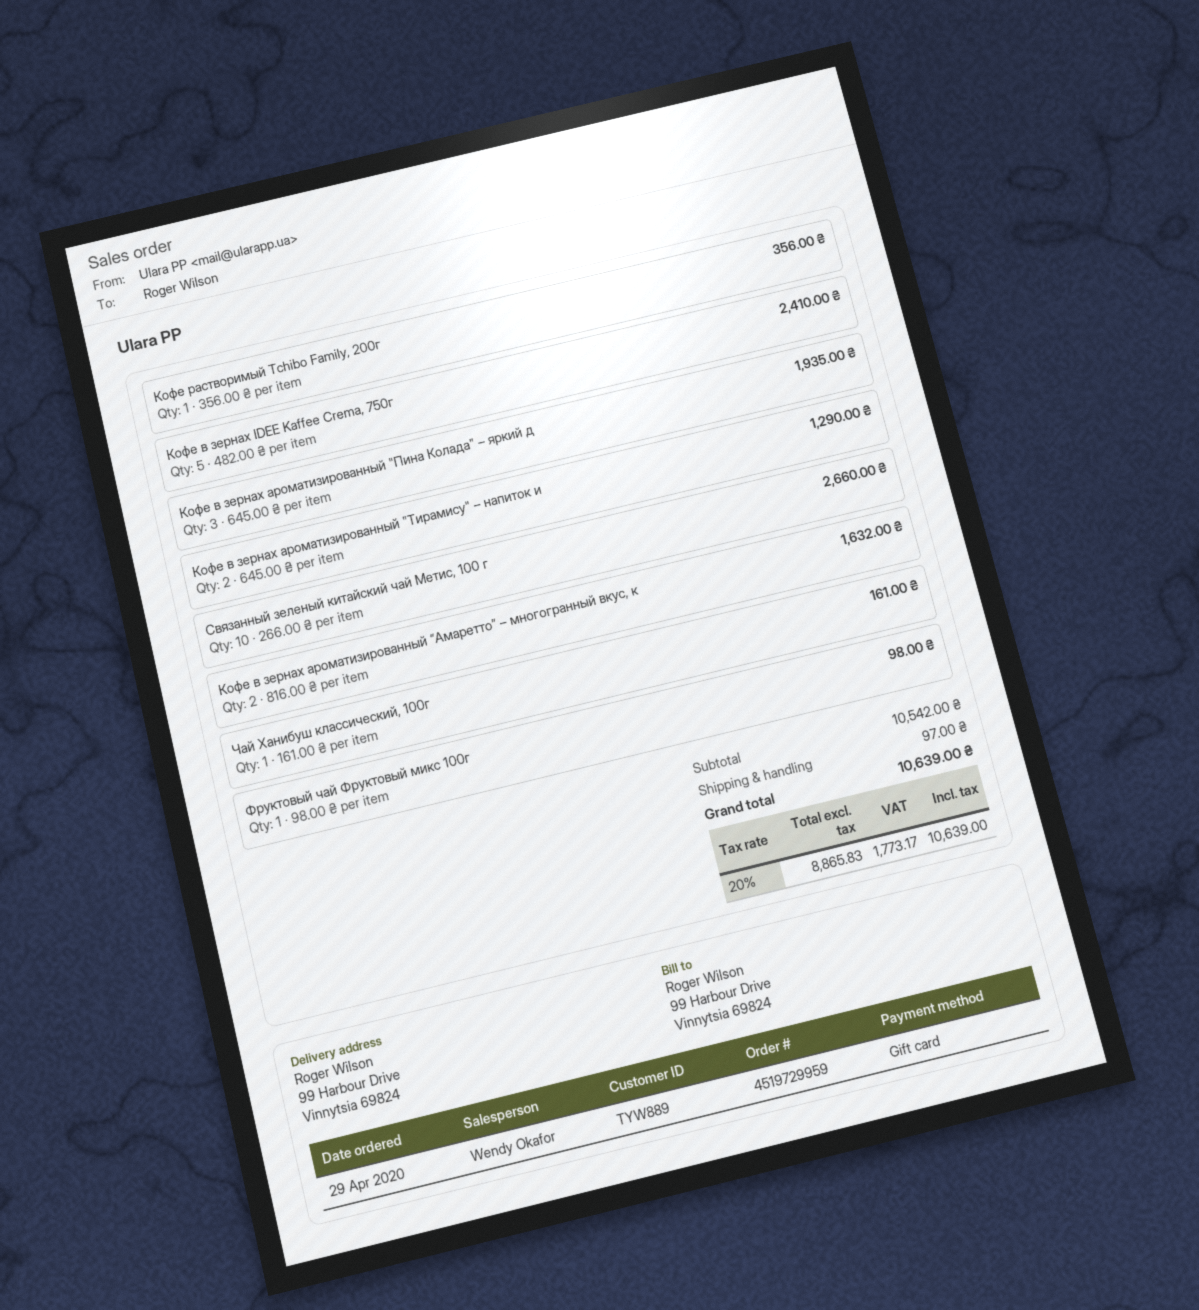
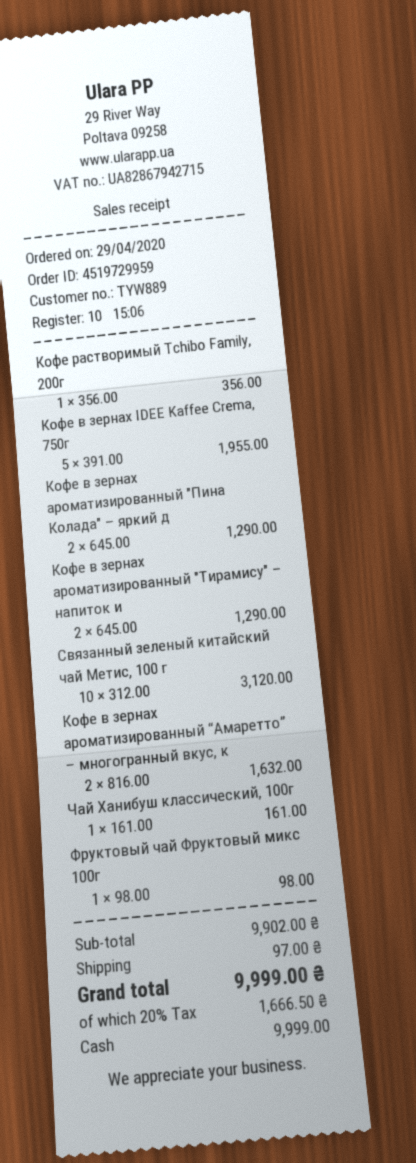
payment method: gift card -> cash
Кофе в зернах IDEE Kaffee Crema, 750г: 5 x 482.00 = 2410.00 -> 5 x 391.00 = 1955.00
Кофе в зернах ароматизированный "Пина Колада" – яркий д: 3 x 645.00 = 1935.00 -> 2 x 645.00 = 1290.00
Связанный зеленый китайский чай Метис, 100 г: 10 x 266.00 = 2660.00 -> 10 x 312.00 = 3120.00
subtotal: 10542.00 -> 9902.00
tax: 20% = 1773.17 -> 20% = 1666.50
total: 10639.00 -> 9999.00

